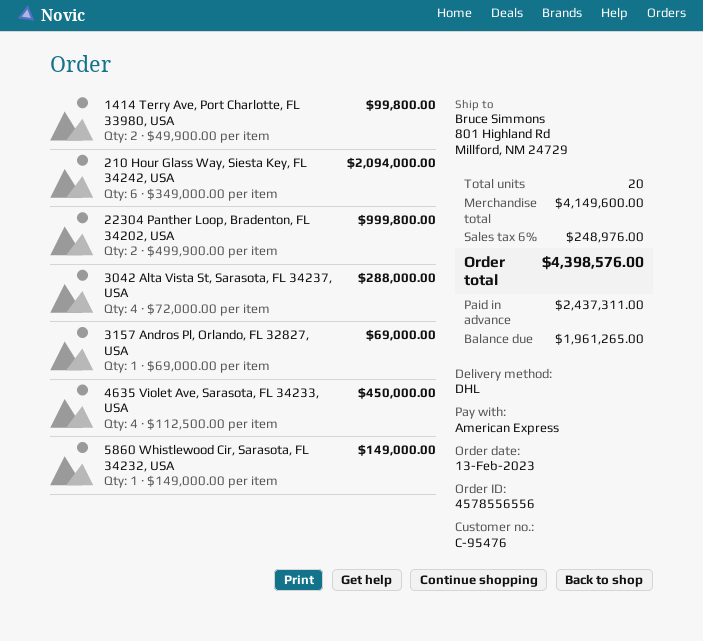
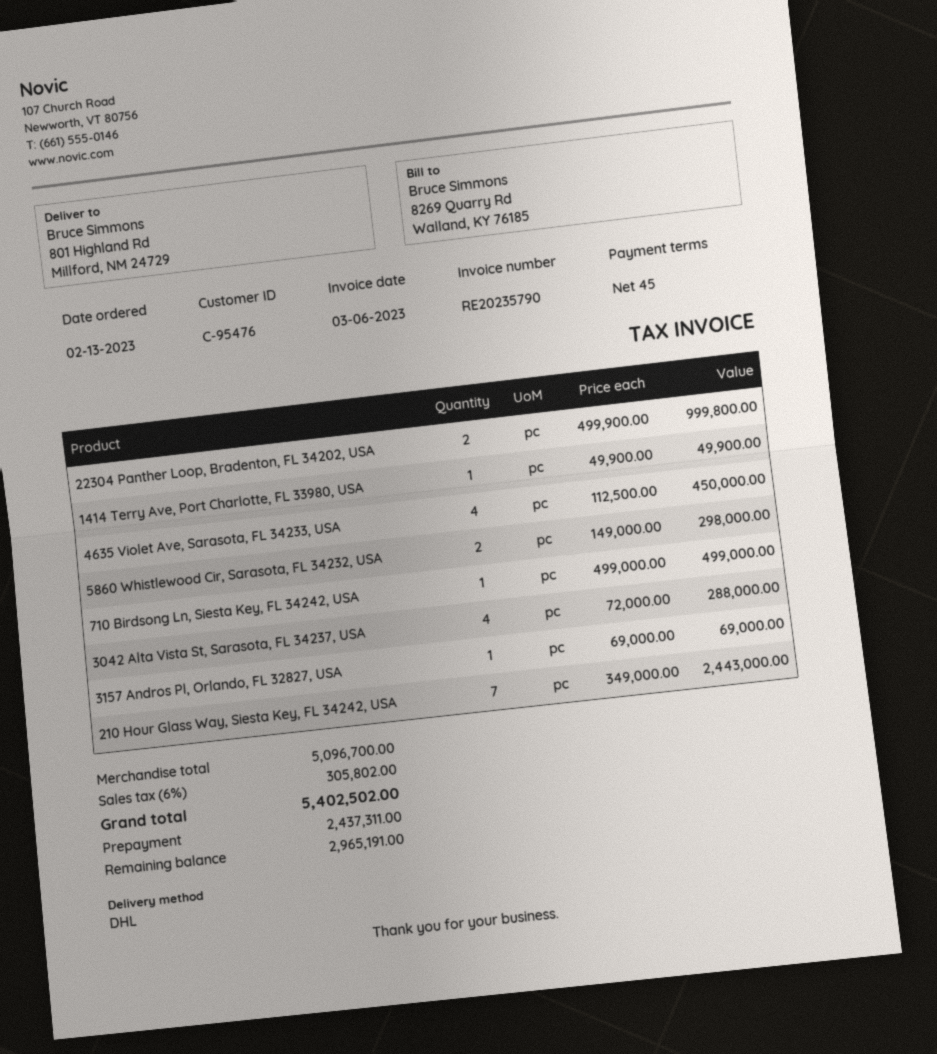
1414 Terry Ave, Port Charlotte, FL 33980, USA: 2 x 49900.00 = 99800.00 -> 1 x 49900.00 = 49900.00
210 Hour Glass Way, Siesta Key, FL 34242, USA: 6 x 349000.00 = 2094000.00 -> 7 x 349000.00 = 2443000.00
5860 Whistlewood Cir, Sarasota, FL 34232, USA: 1 x 149000.00 = 149000.00 -> 2 x 149000.00 = 298000.00
710 Birdsong Ln, Siesta Key, FL 34242, USA: none -> 1 x 499000.00 = 499000.00
subtotal: 4149600.00 -> 5096700.00
tax: 6% = 248976.00 -> 6% = 305802.00
total: 4398576.00 -> 5402502.00
balance: 1961265.00 -> 2965191.00

